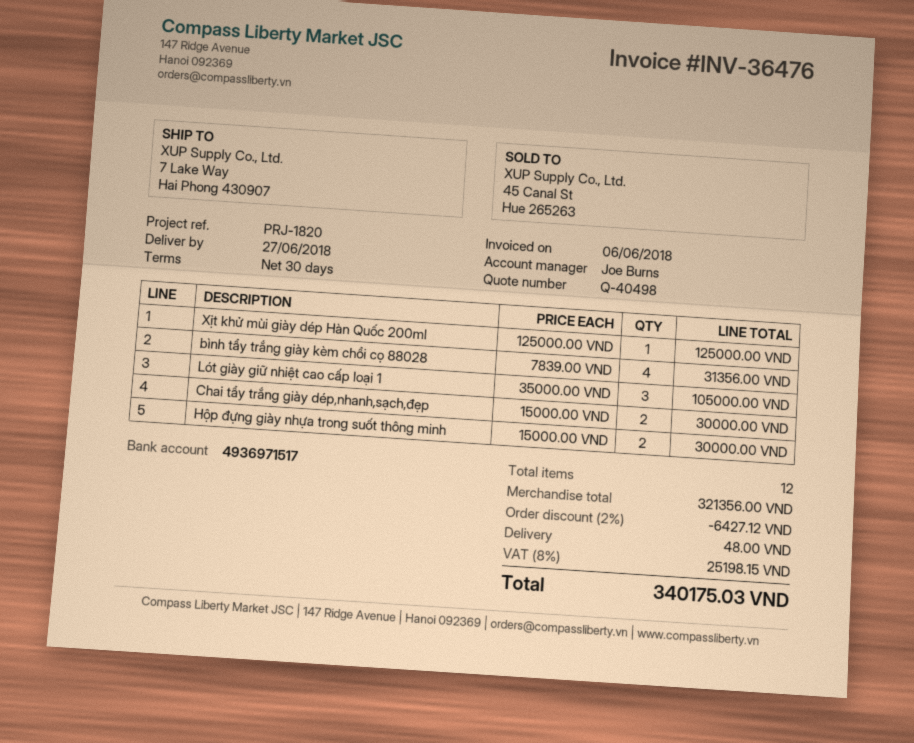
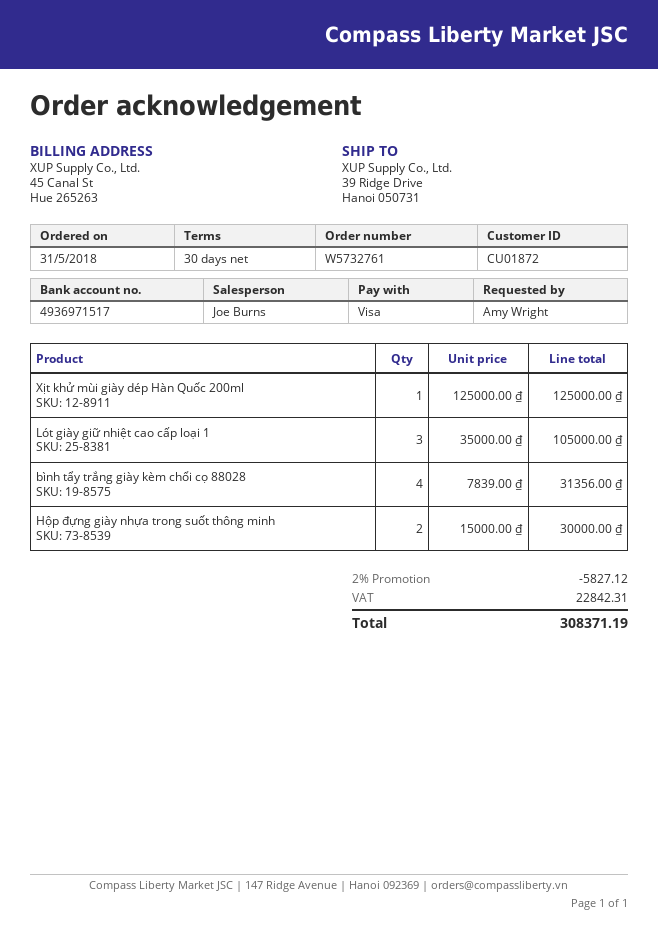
ship to: 7 Lake Way, Hai Phong 430907 -> 39 Ridge Drive, Hanoi 050731
Chai tẩy trắng giày dép,nhanh,sạch,đẹp: 2 x 15000.00 = 30000.00 -> none
discount: 2% = 6427.12 -> 2% = 5827.12
shipping: 48.00 -> none
tax: 25198.15 -> 22842.31
total: 340175.03 -> 308371.19

